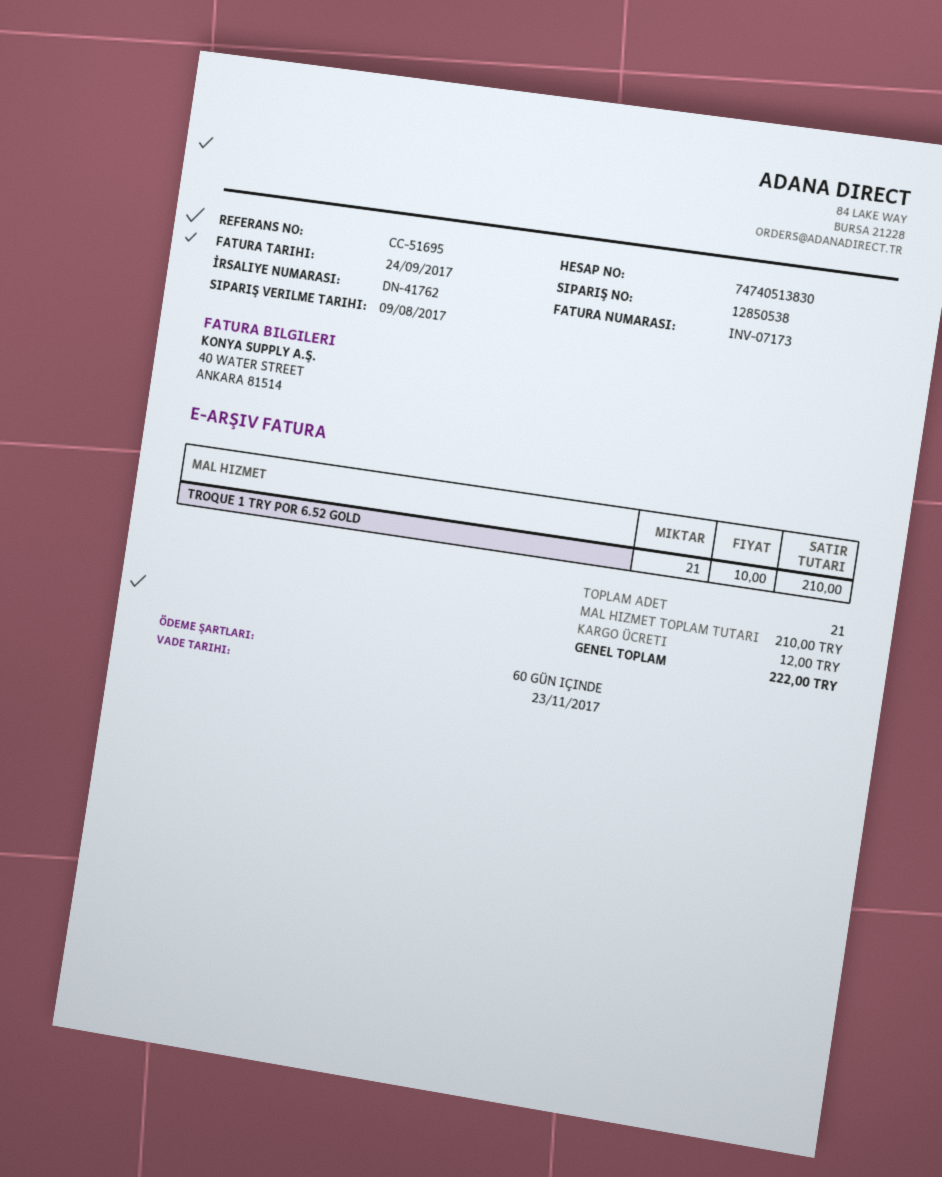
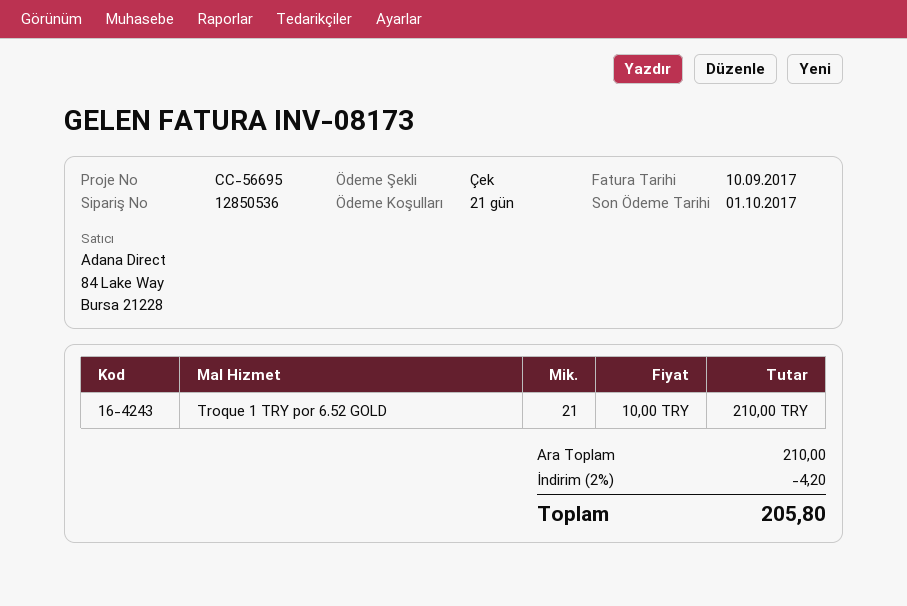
order number: 12850538 -> 12850536
invoice number: INV-07173 -> INV-08173
invoice date: 2017-09-24 -> 2017-09-10
payment terms: 60 days -> 21 days
due date: 2017-11-23 -> 2017-10-01
reference: CC-51695 -> CC-56695
discount: none -> 2% = 4.20
shipping: 12.00 -> none
total: 222.00 -> 205.80

